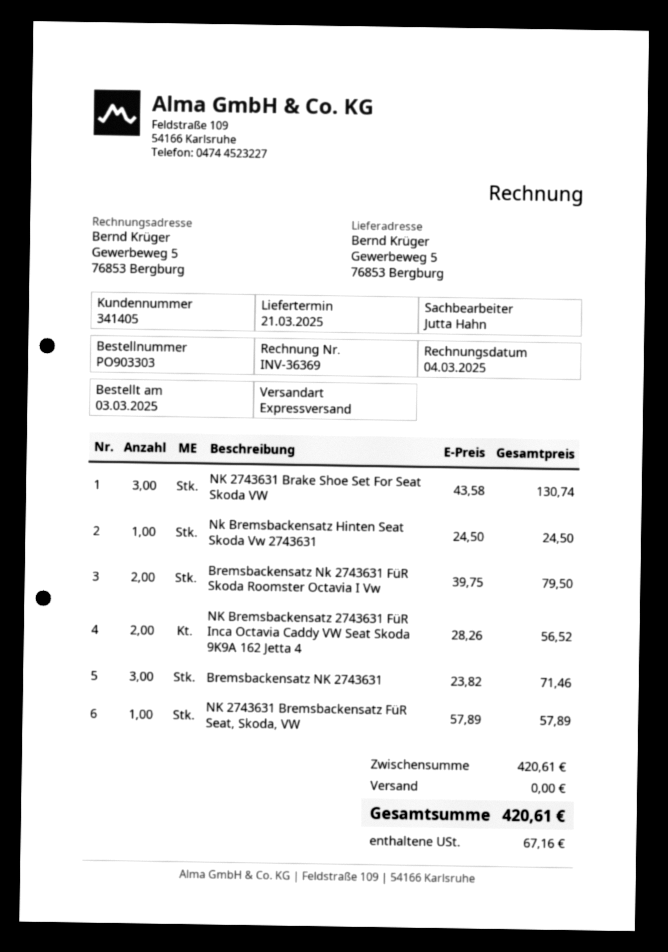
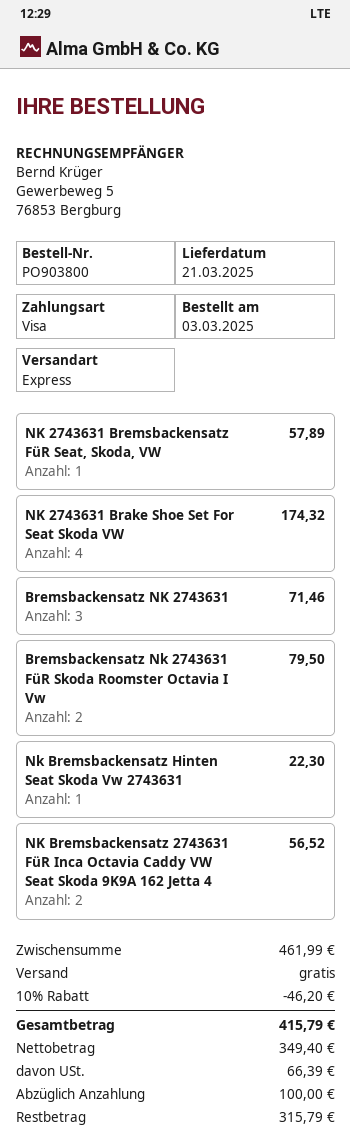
order number: PO903303 -> PO903800
NK 2743631 Brake Shoe Set For Seat Skoda VW: 3 for 130.74 -> 4 for 174.32
Nk Bremsbackensatz Hinten Seat Skoda Vw 2743631: 1 for 24.50 -> 1 for 22.30
subtotal: 420.61 -> 461.99
discount: none -> 10% = 46.20
tax: 67.16 -> 66.39
total: 420.61 -> 415.79

